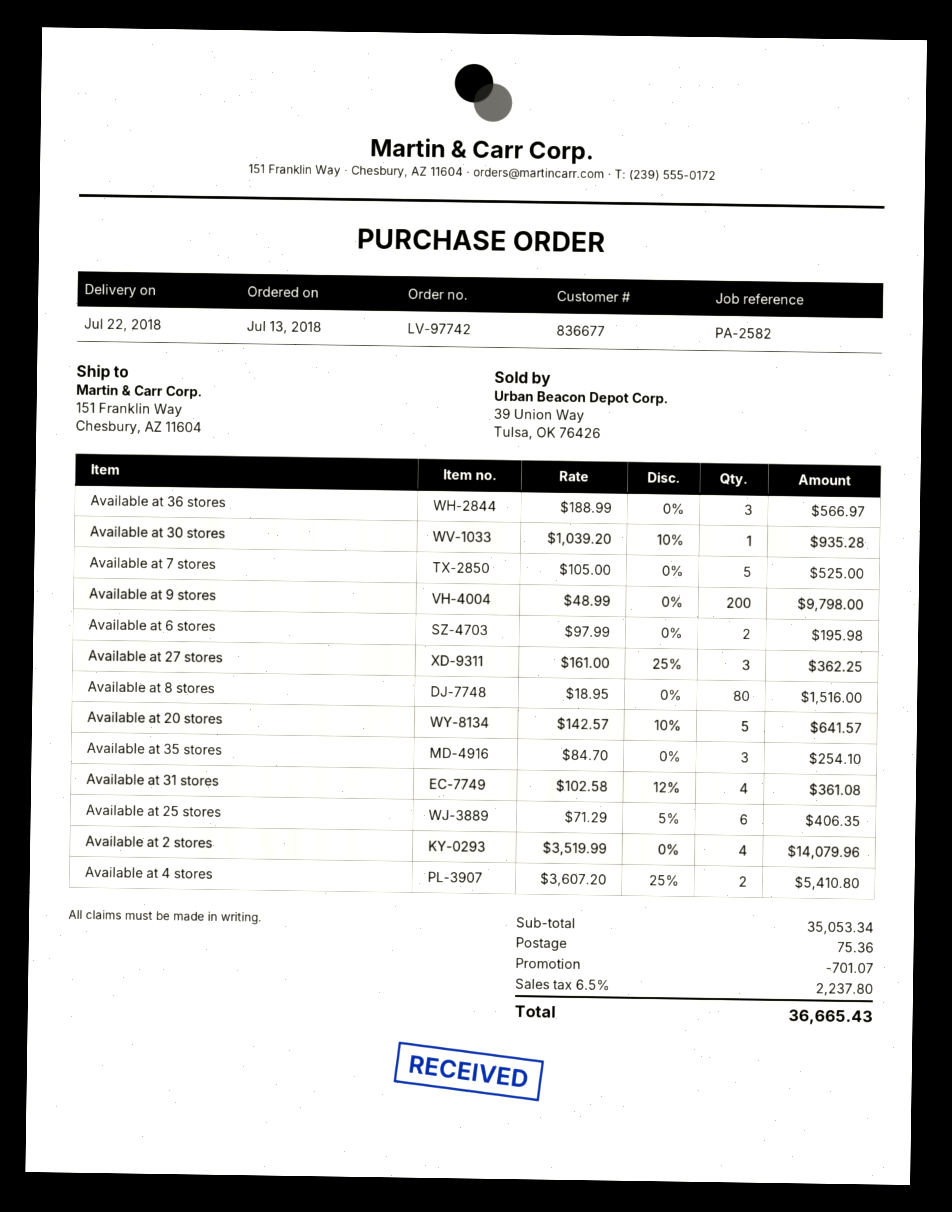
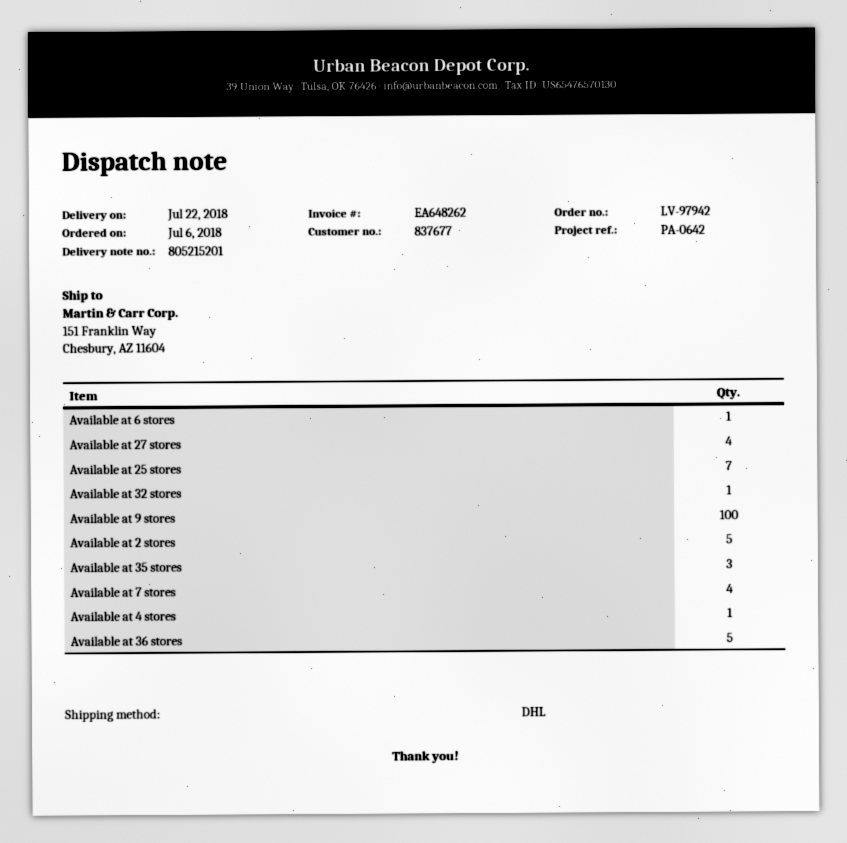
order number: LV-97742 -> LV-97942
order date: 2018-07-13 -> 2018-07-06
customer number: 836677 -> 837677
reference: PA-2582 -> PA-0642
Available at 36 stores: 3 -> 5
Available at 30 stores: 1 -> none
Available at 7 stores: 5 -> 4
Available at 9 stores: 200 -> 100
Available at 6 stores: 2 -> 1
Available at 27 stores: 3 -> 4
Available at 8 stores: 80 -> none
Available at 20 stores: 5 -> none
Available at 31 stores: 4 -> none
Available at 25 stores: 6 -> 7
Available at 2 stores: 4 -> 5
Available at 4 stores: 2 -> 1
Available at 32 stores: none -> 1

